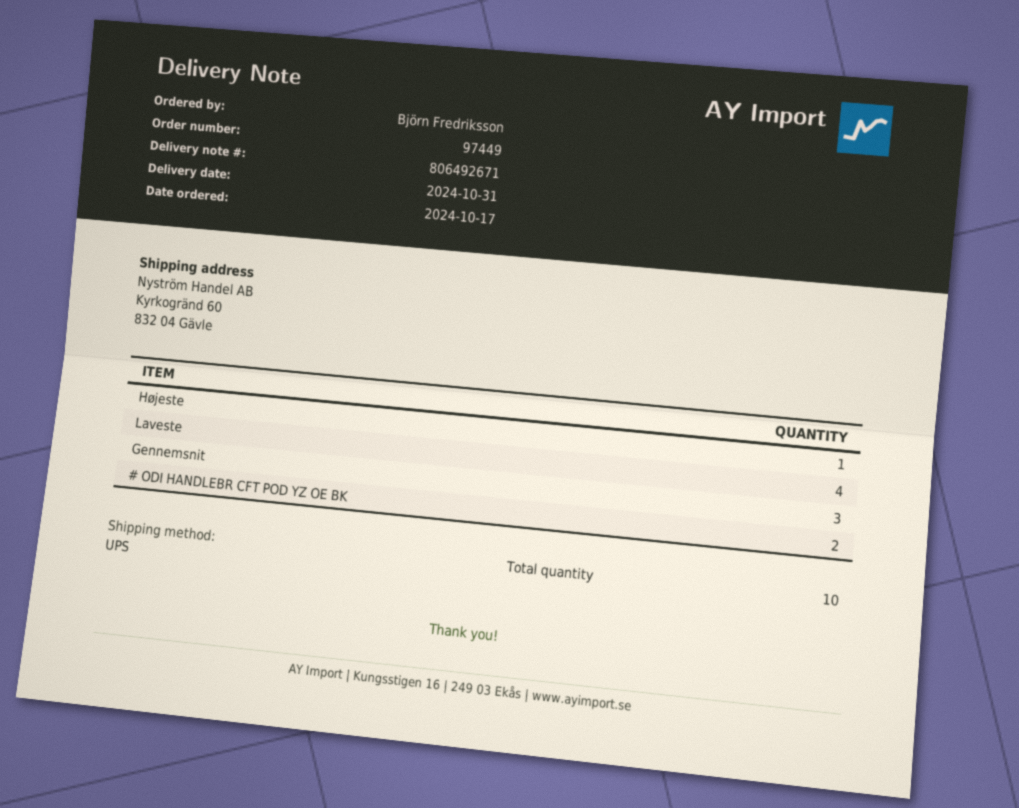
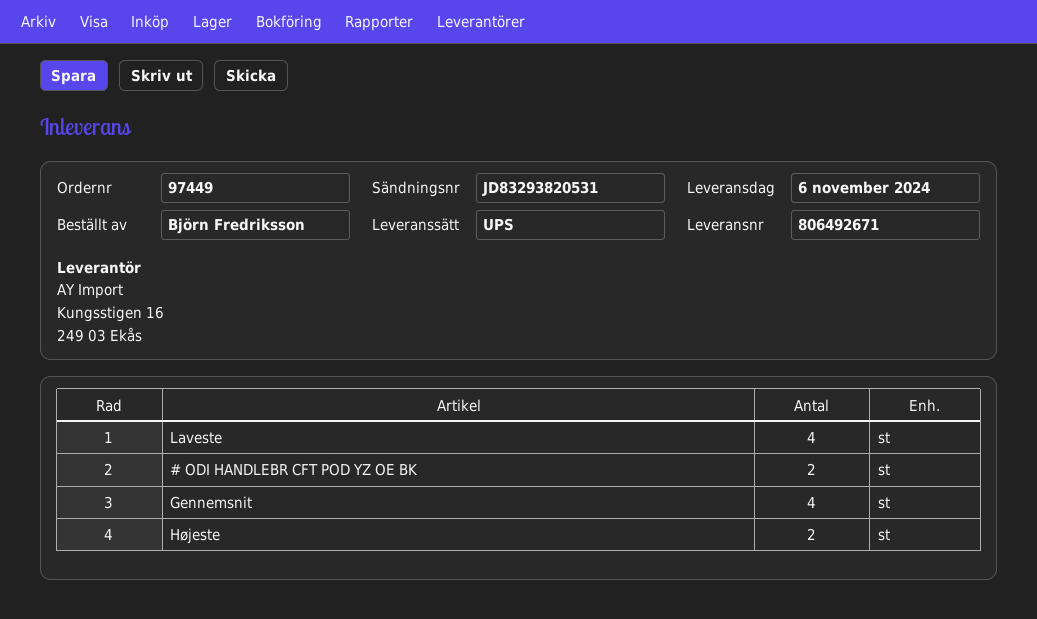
delivery date: 2024-10-31 -> 2024-11-06
Højeste: 1 -> 2
Gennemsnit: 3 -> 4

